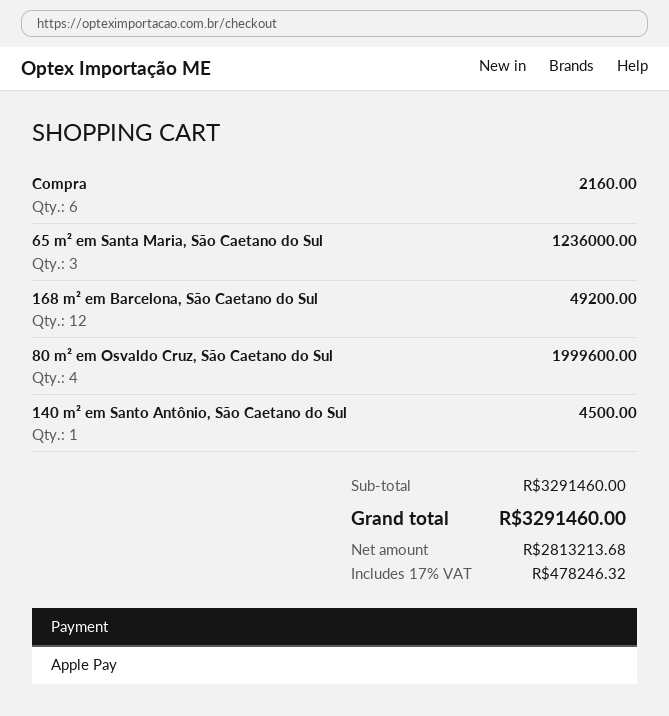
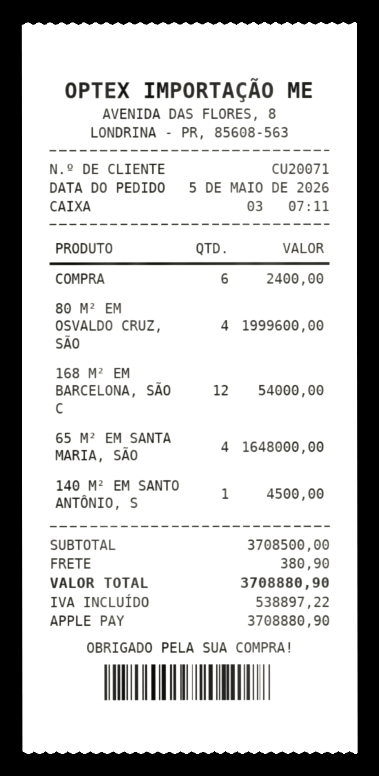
Compra: 6 for 2160.00 -> 6 for 2400.00
65 m² em Santa Maria, São Caetano do Sul: 3 for 1236000.00 -> 4 for 1648000.00
168 m² em Barcelona, São Caetano do Sul: 12 for 49200.00 -> 12 for 54000.00
subtotal: 3291460.00 -> 3708500.00
shipping: none -> 380.90
tax: 478246.32 -> 538897.22
total: 3291460.00 -> 3708880.90

